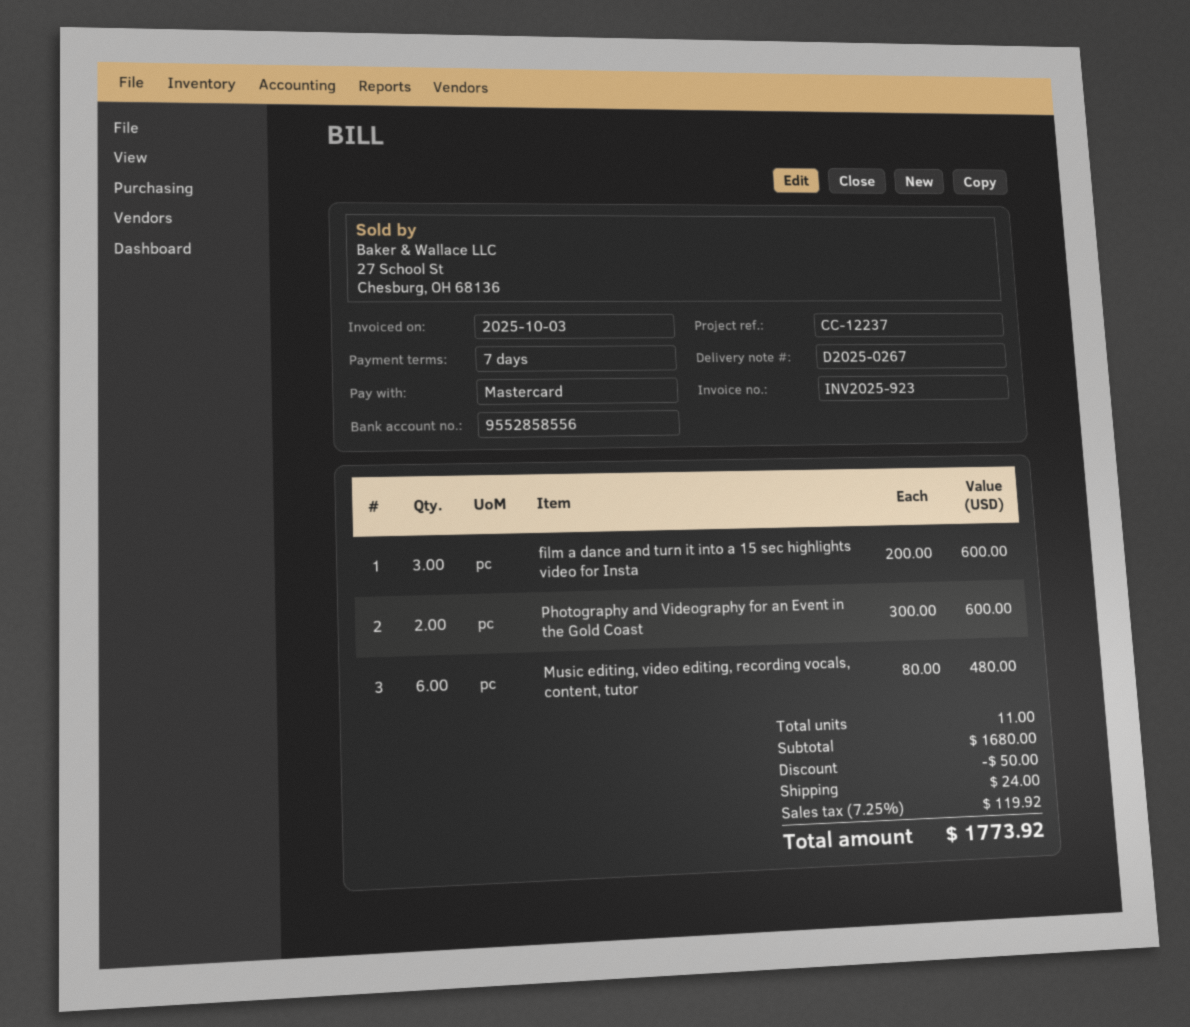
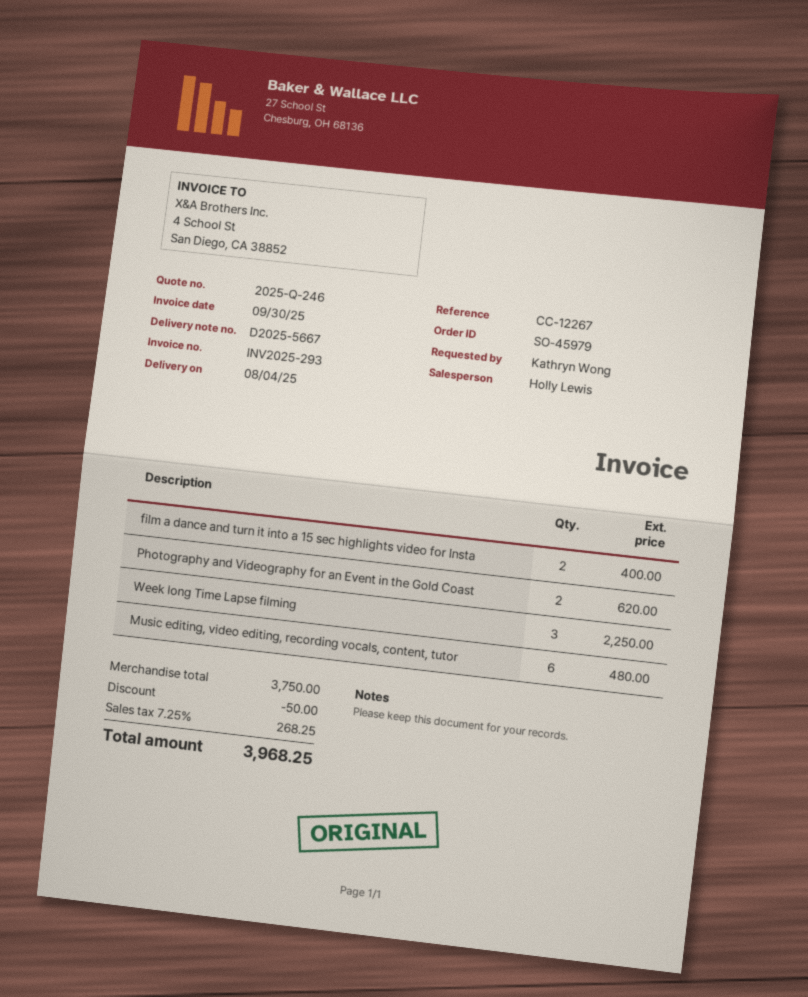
delivery note number: D2025-0267 -> D2025-5667
invoice number: INV2025-923 -> INV2025-293
invoice date: 2025-10-03 -> 2025-09-30
reference: CC-12237 -> CC-12267
film a dance and turn it into a 15 sec highlights video for Insta: 3 for 600.00 -> 2 for 400.00
Photography and Videography for an Event in the Gold Coast: 2 for 600.00 -> 2 for 620.00
Week long Time Lapse filming: none -> 3 for 2250.00
subtotal: 1680.00 -> 3750.00
shipping: 24.00 -> none
tax: 7.25% = 119.92 -> 7.25% = 268.25
total: 1773.92 -> 3968.25

